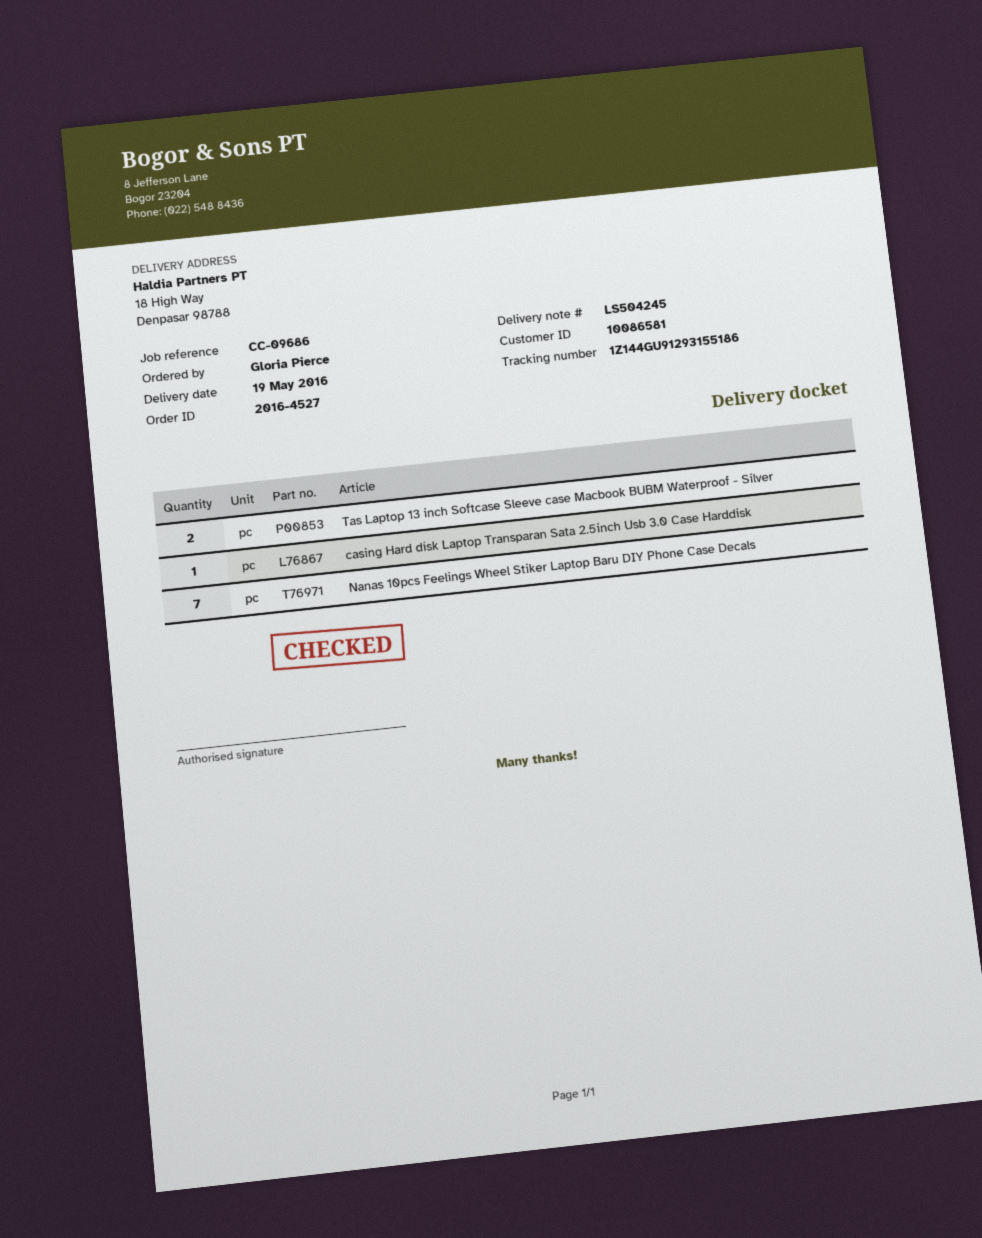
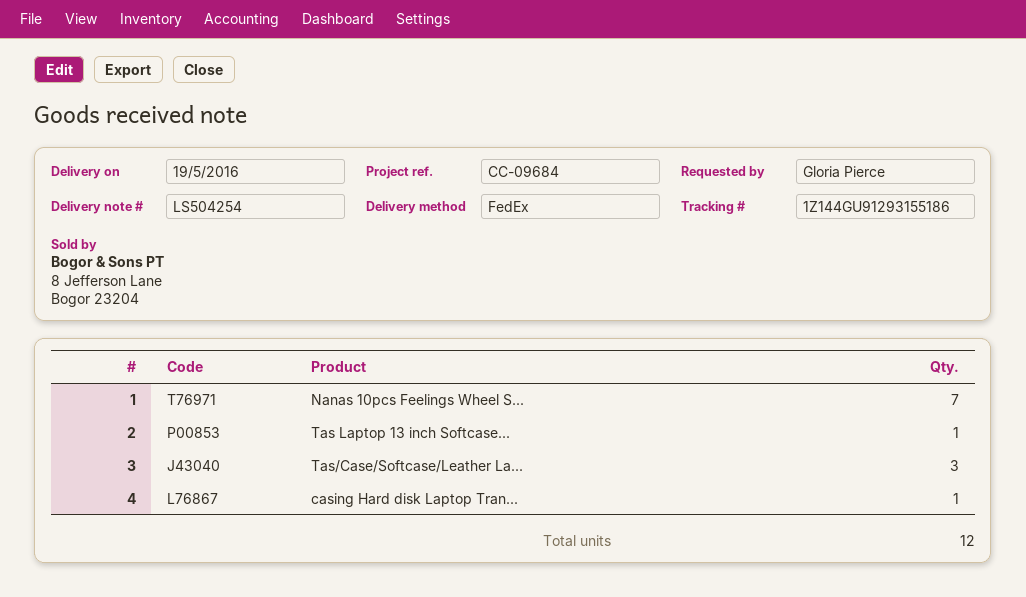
delivery note number: LS504245 -> LS504254
reference: CC-09686 -> CC-09684
Tas Laptop 13 inch Softcase Sleeve case Macbook BUBM Waterproof - Silver: 2 -> 1
Tas/Case/Softcase/Leather La...: none -> 3

